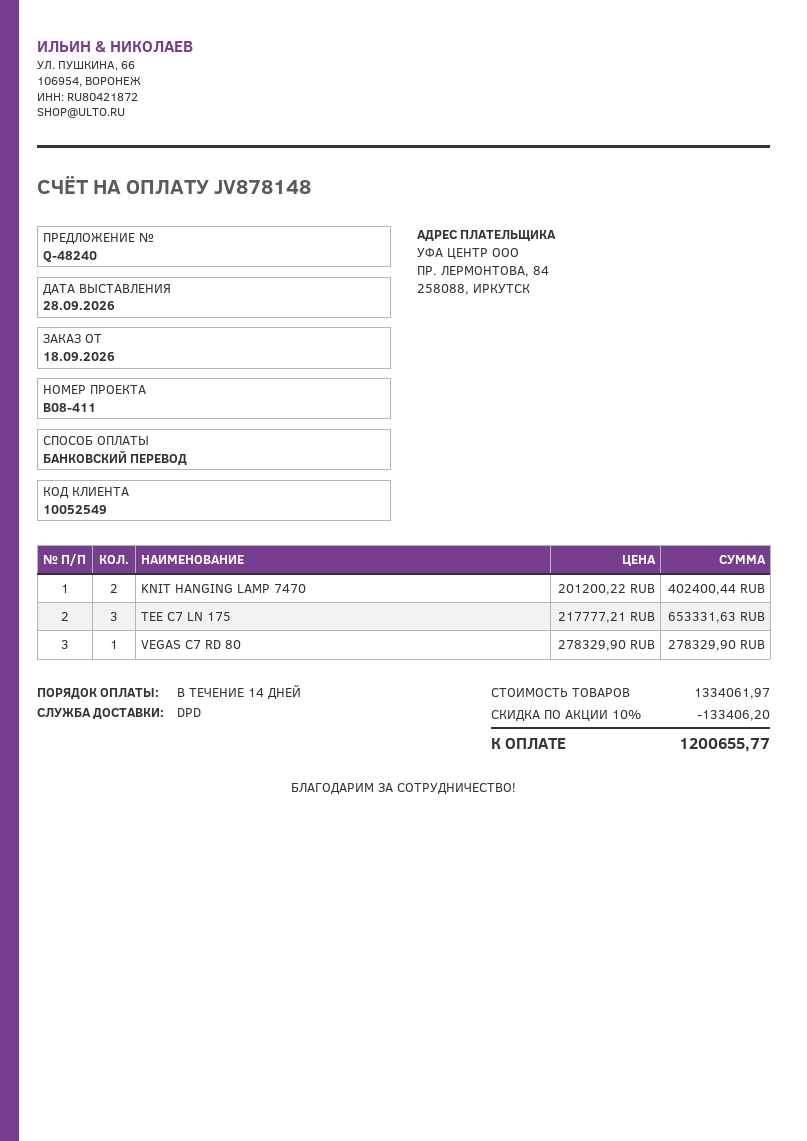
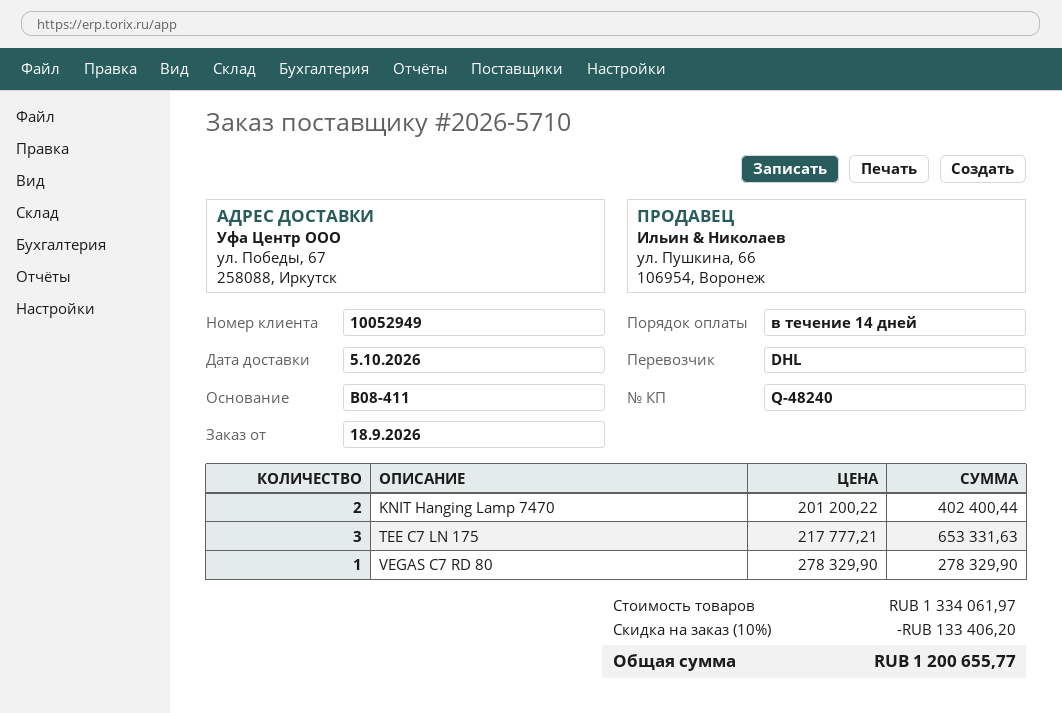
customer number: 10052549 -> 10052949
shipping method: DPD -> DHL

